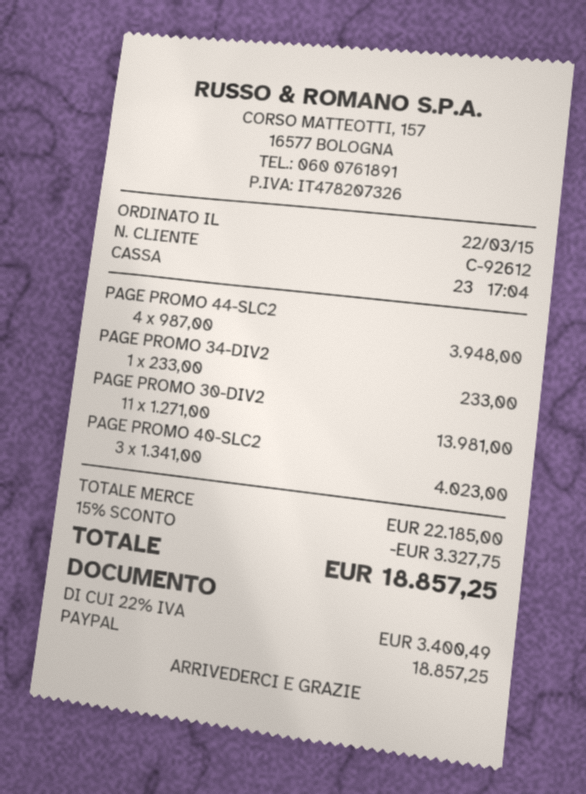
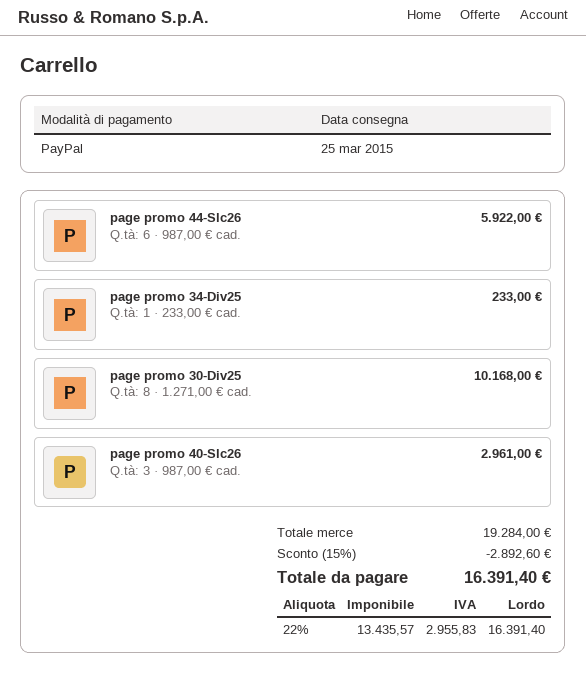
PAGE PROMO 44-SLC2: 4 x 987.00 = 3948.00 -> 6 x 987.00 = 5922.00
PAGE PROMO 30-DIV2: 11 x 1271.00 = 13981.00 -> 8 x 1271.00 = 10168.00
PAGE PROMO 40-SLC2: 3 x 1341.00 = 4023.00 -> 3 x 987.00 = 2961.00
subtotal: 22185.00 -> 19284.00
discount: 15% = 3327.75 -> 15% = 2892.60
tax: 22% = 3400.49 -> 22% = 2955.83
total: 18857.25 -> 16391.40

